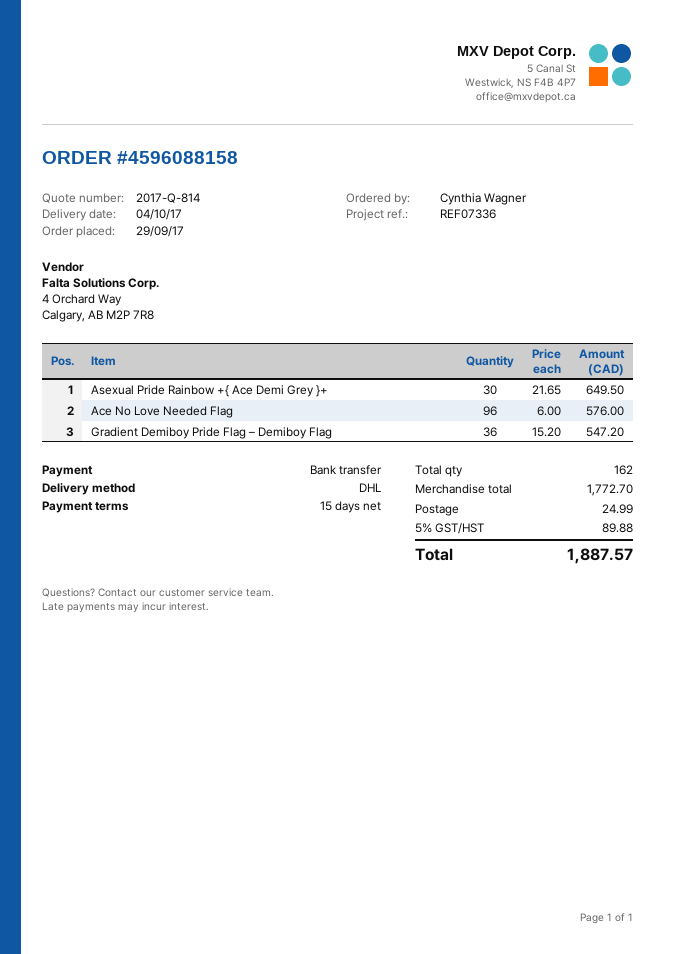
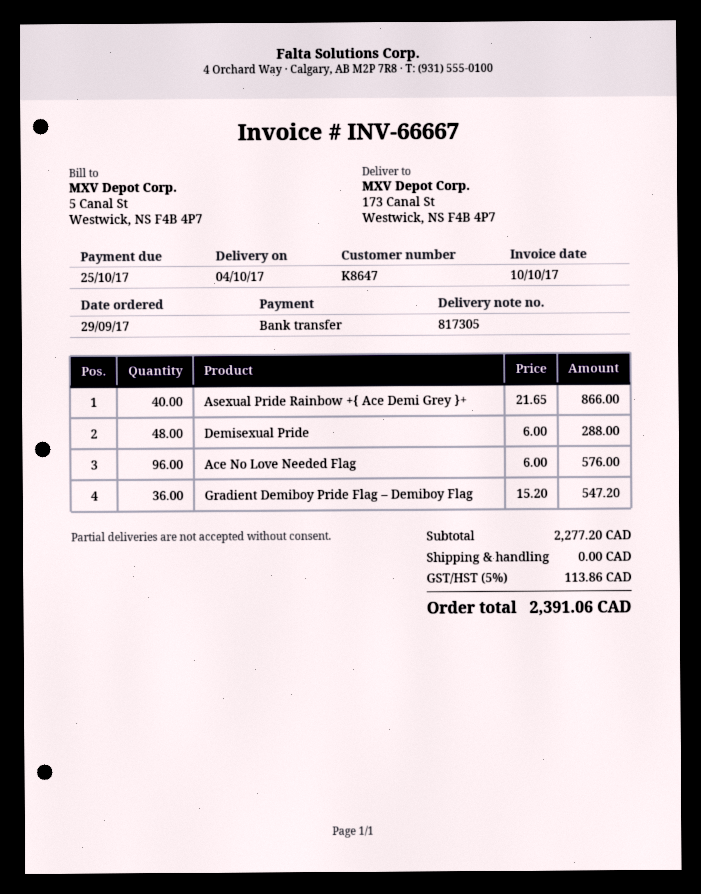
Asexual Pride Rainbow +{ Ace Demi Grey }+: 30 x 21.65 = 649.50 -> 40 x 21.65 = 866.00
Demisexual Pride: none -> 48 x 6.00 = 288.00
subtotal: 1772.70 -> 2277.20
shipping: 24.99 -> 0.00
tax: 5% = 89.88 -> 5% = 113.86
total: 1887.57 -> 2391.06

